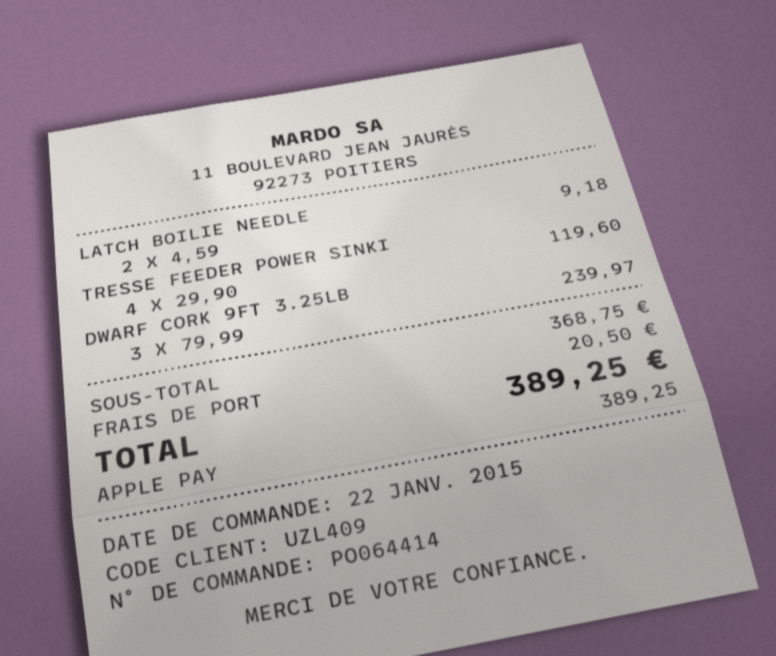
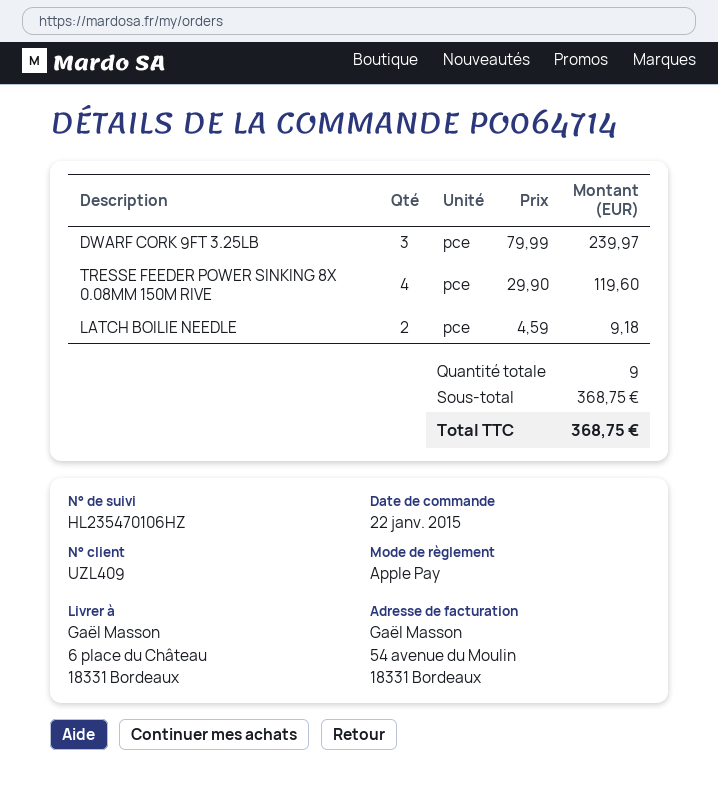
order number: PO064414 -> PO064714
shipping: 20.50 -> none
total: 389.25 -> 368.75

